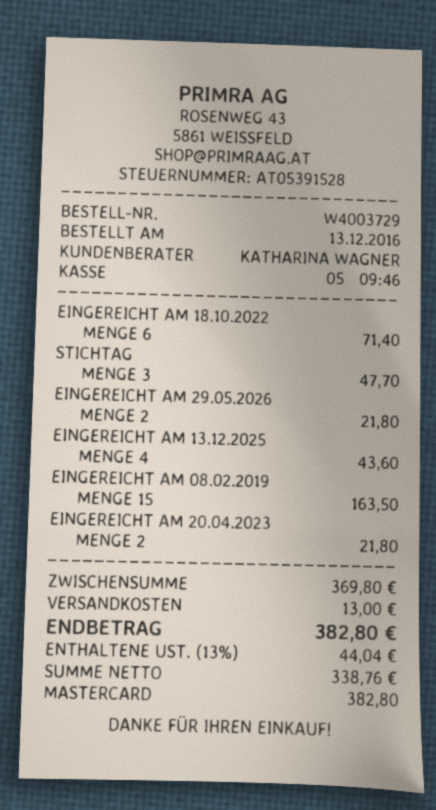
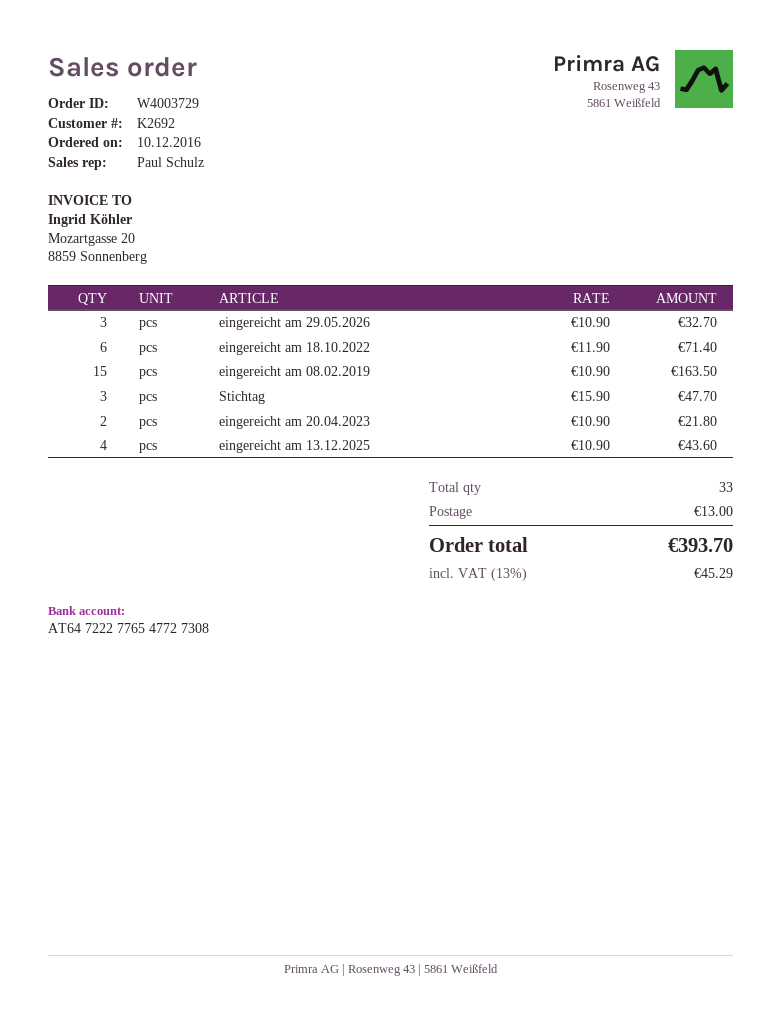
order date: 2016-12-13 -> 2016-12-10
sales rep: KATHARINA WAGNER -> Paul Schulz
EINGEREICHT AM 29.05.2026: 2 for 21.80 -> 3 for 32.70
tax: 13% = 44.04 -> 13% = 45.29
total: 382.80 -> 393.70

